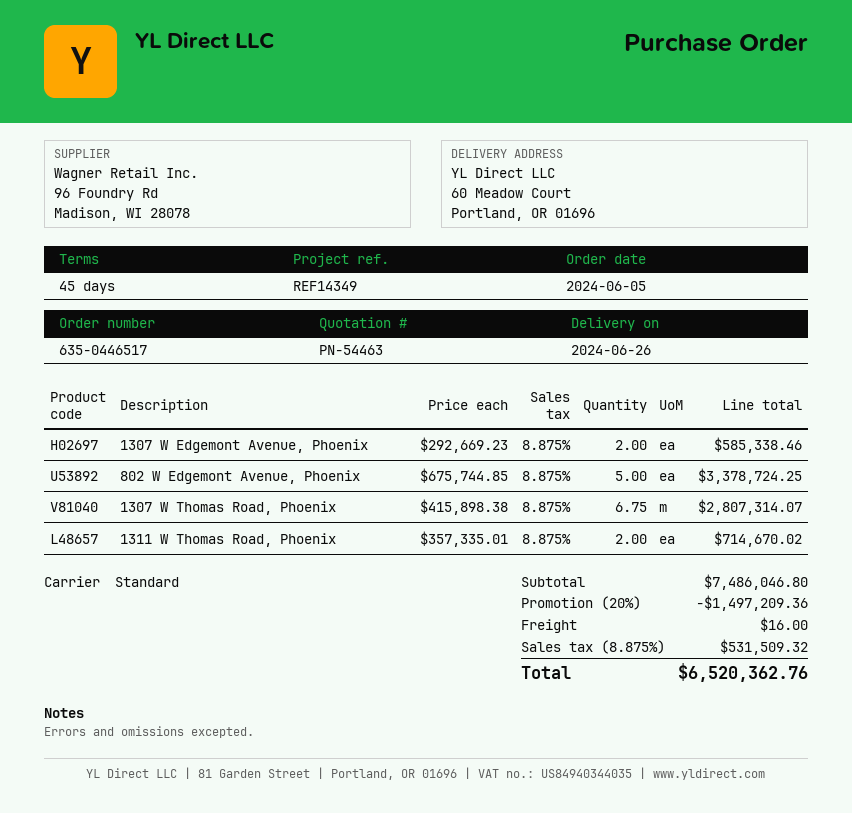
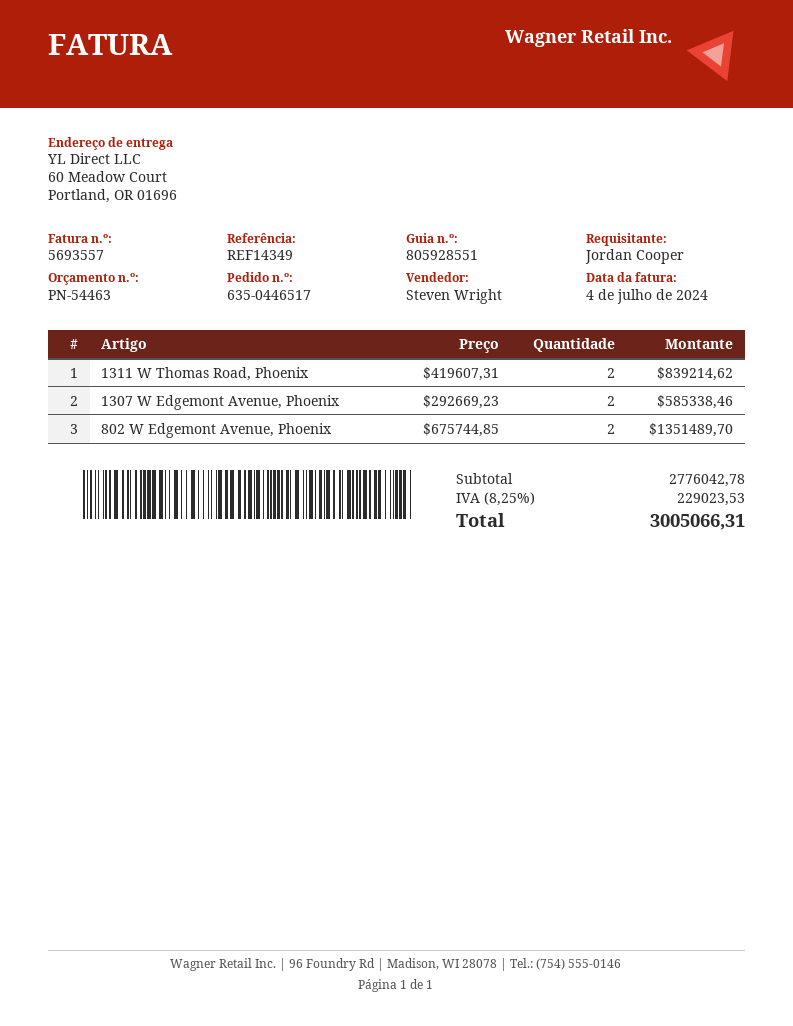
802 W Edgemont Avenue, Phoenix: 5 x 675744.85 = 3378724.25 -> 2 x 675744.85 = 1351489.70
1307 W Thomas Road, Phoenix: 6.75 x 415898.38 = 2807314.07 -> none
1311 W Thomas Road, Phoenix: 2 x 357335.01 = 714670.02 -> 2 x 419607.31 = 839214.62
subtotal: 7486046.80 -> 2776042.78
discount: 20% = 1497209.36 -> none
shipping: 16.00 -> none
tax: 8.875% = 531509.32 -> 8.25% = 229023.53
total: 6520362.76 -> 3005066.31

